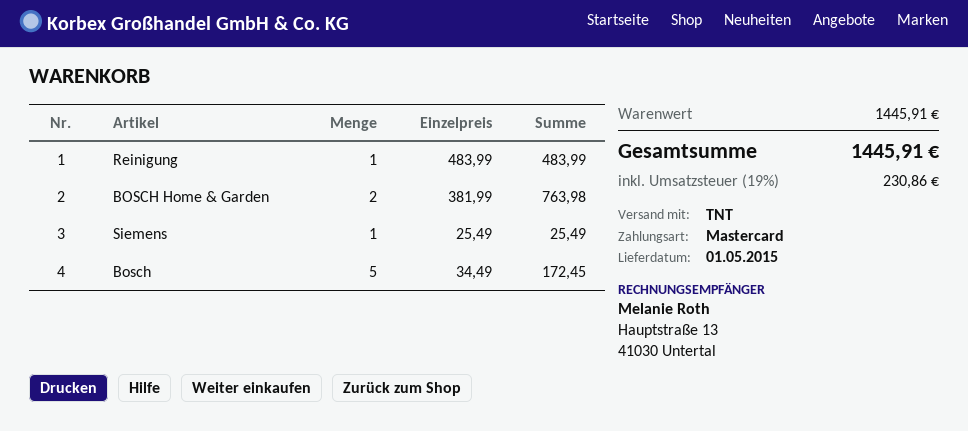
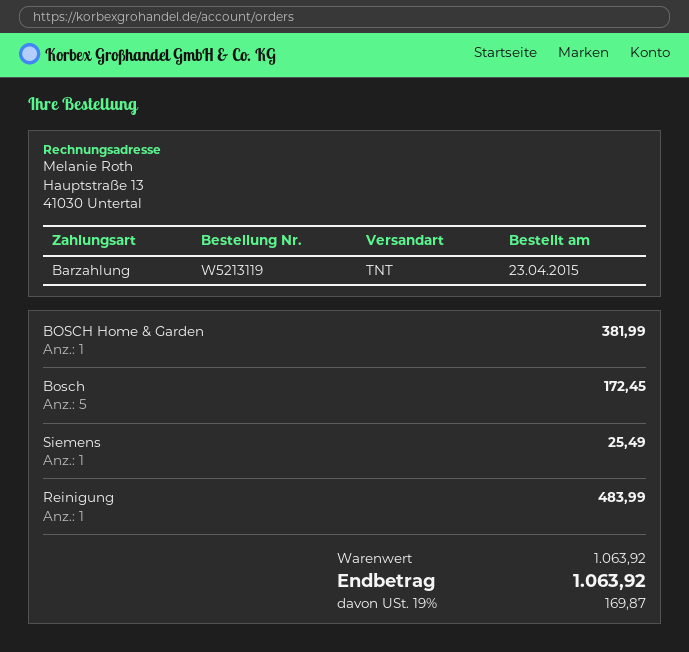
payment method: Mastercard -> cash
BOSCH Home & Garden: 2 for 763.98 -> 1 for 381.99
subtotal: 1445.91 -> 1063.92
tax: 19% = 230.86 -> 19% = 169.87
total: 1445.91 -> 1063.92

